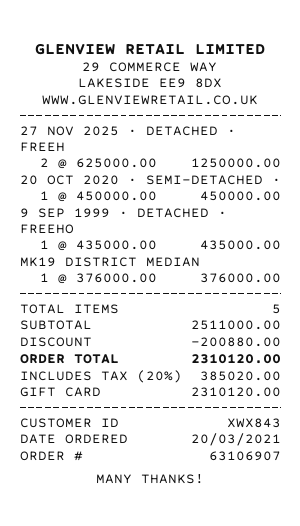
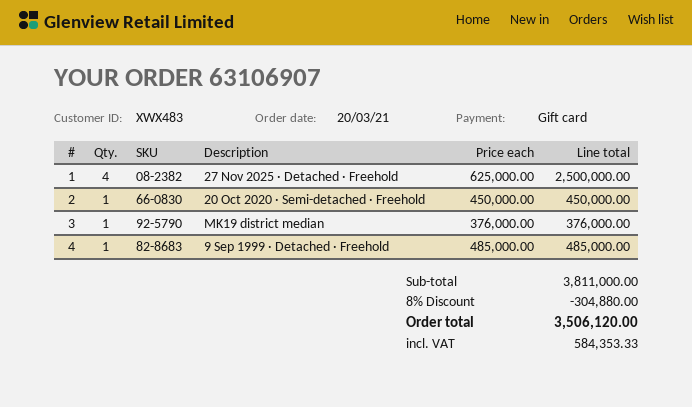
customer number: XWX843 -> XWX483
27 NOV 2025 · DETACHED · FREEH: 2 x 625000.00 = 1250000.00 -> 4 x 625000.00 = 2500000.00
9 SEP 1999 · DETACHED · FREEHO: 1 x 435000.00 = 435000.00 -> 1 x 485000.00 = 485000.00
subtotal: 2511000.00 -> 3811000.00
discount: 200880.00 -> 304880.00
tax: 385020.00 -> 584353.33
total: 2310120.00 -> 3506120.00

